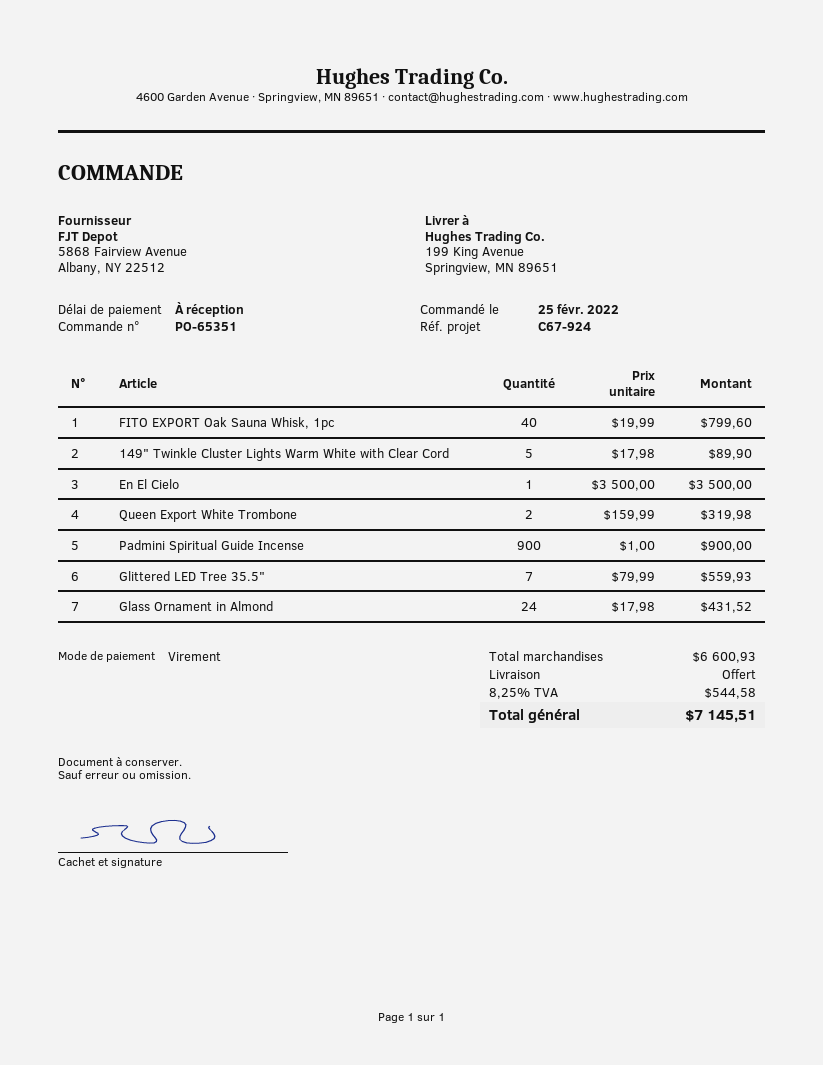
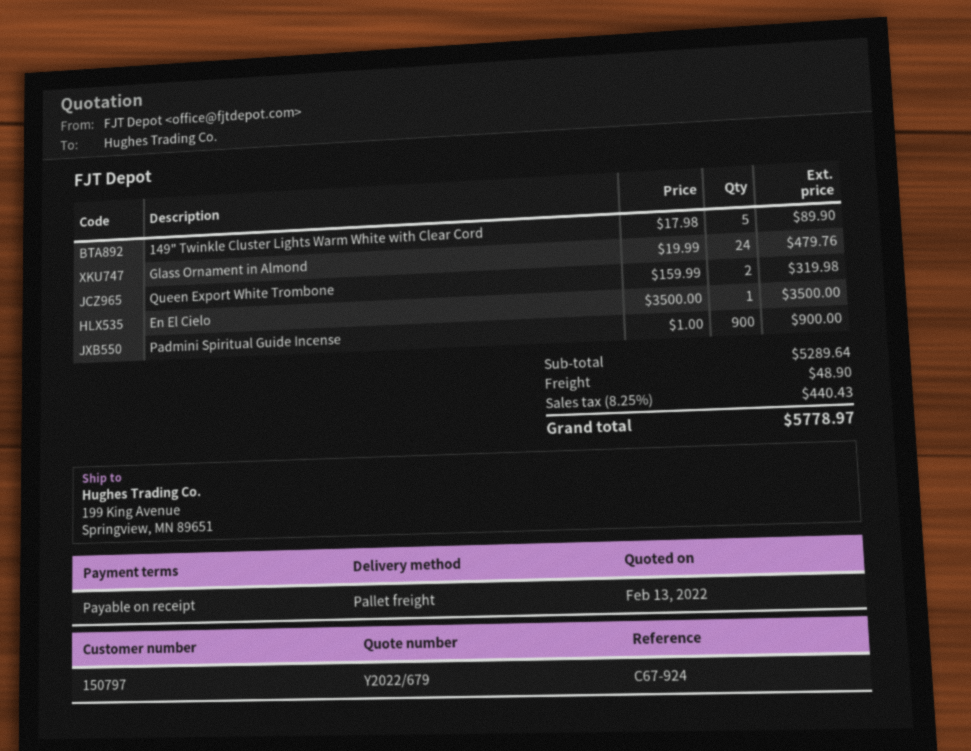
FITO EXPORT Oak Sauna Whisk, 1pc: 40 x 19.99 = 799.60 -> none
Glittered LED Tree 35.5": 7 x 79.99 = 559.93 -> none
Glass Ornament in Almond: 24 x 17.98 = 431.52 -> 24 x 19.99 = 479.76
subtotal: 6600.93 -> 5289.64
shipping: 0.00 -> 48.90
tax: 8.25% = 544.58 -> 8.25% = 440.43
total: 7145.51 -> 5778.97

